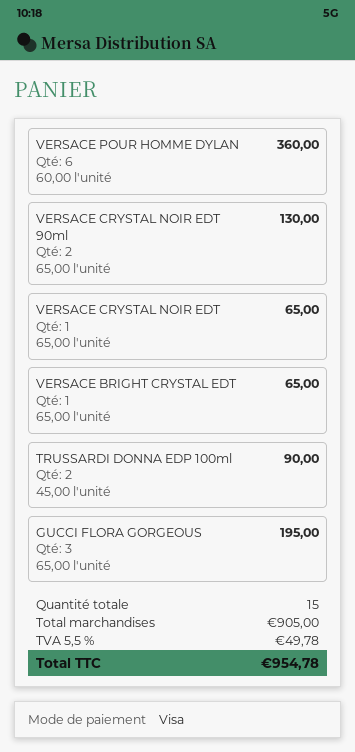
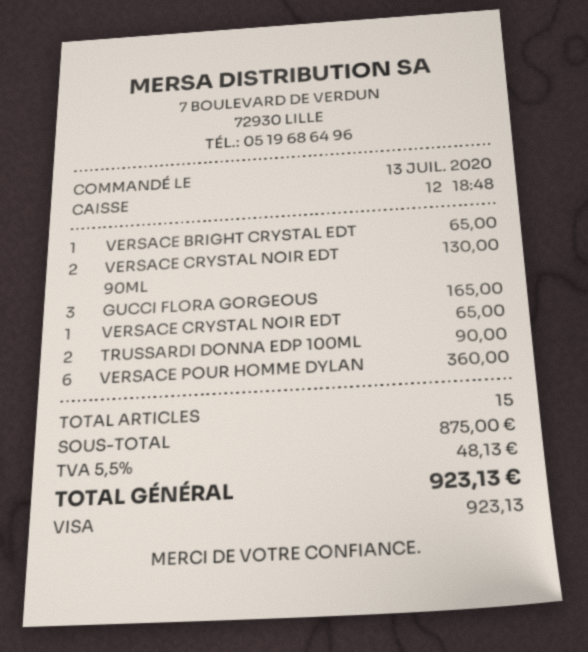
GUCCI FLORA GORGEOUS: 3 for 195.00 -> 3 for 165.00
subtotal: 905.00 -> 875.00
tax: 5.5% = 49.78 -> 5.5% = 48.13
total: 954.78 -> 923.13

